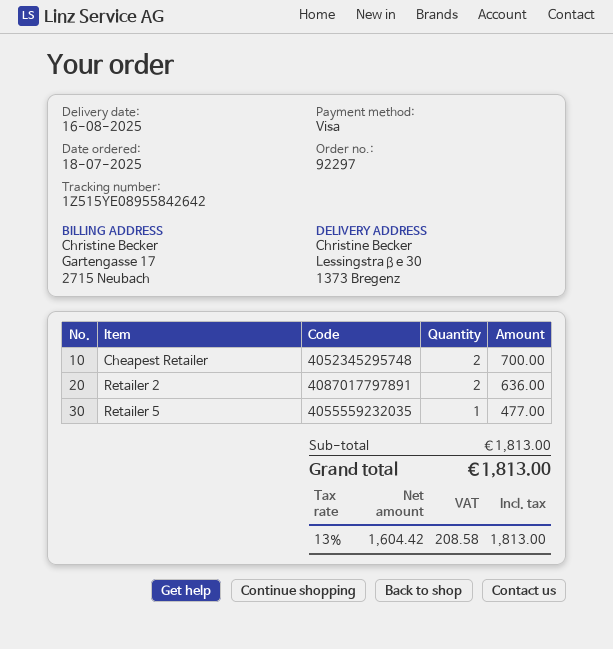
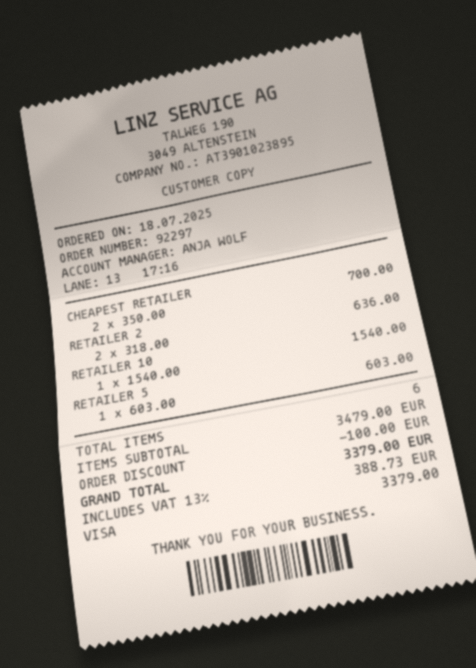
Retailer 5: 1 for 477.00 -> 1 for 603.00
RETAILER 10: none -> 1 for 1540.00
subtotal: 1813.00 -> 3479.00
discount: none -> 100.00
tax: 13% = 208.58 -> 13% = 388.73
total: 1813.00 -> 3379.00

